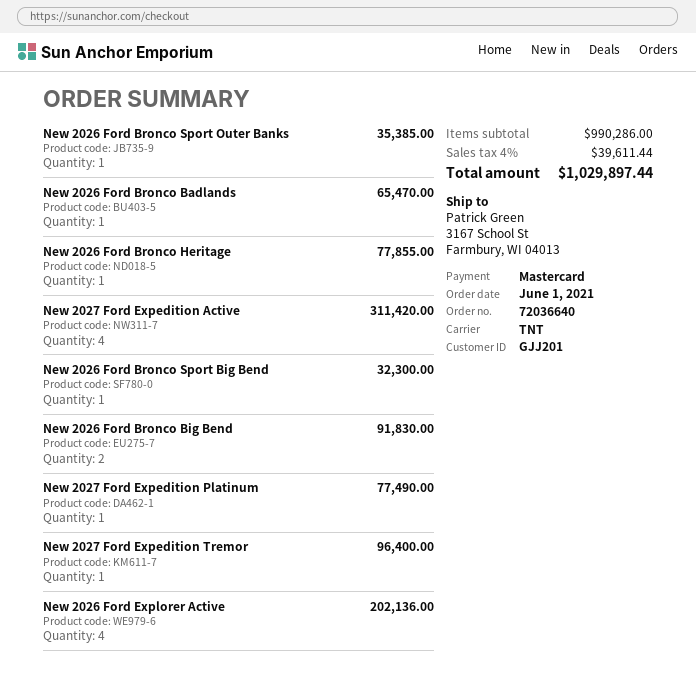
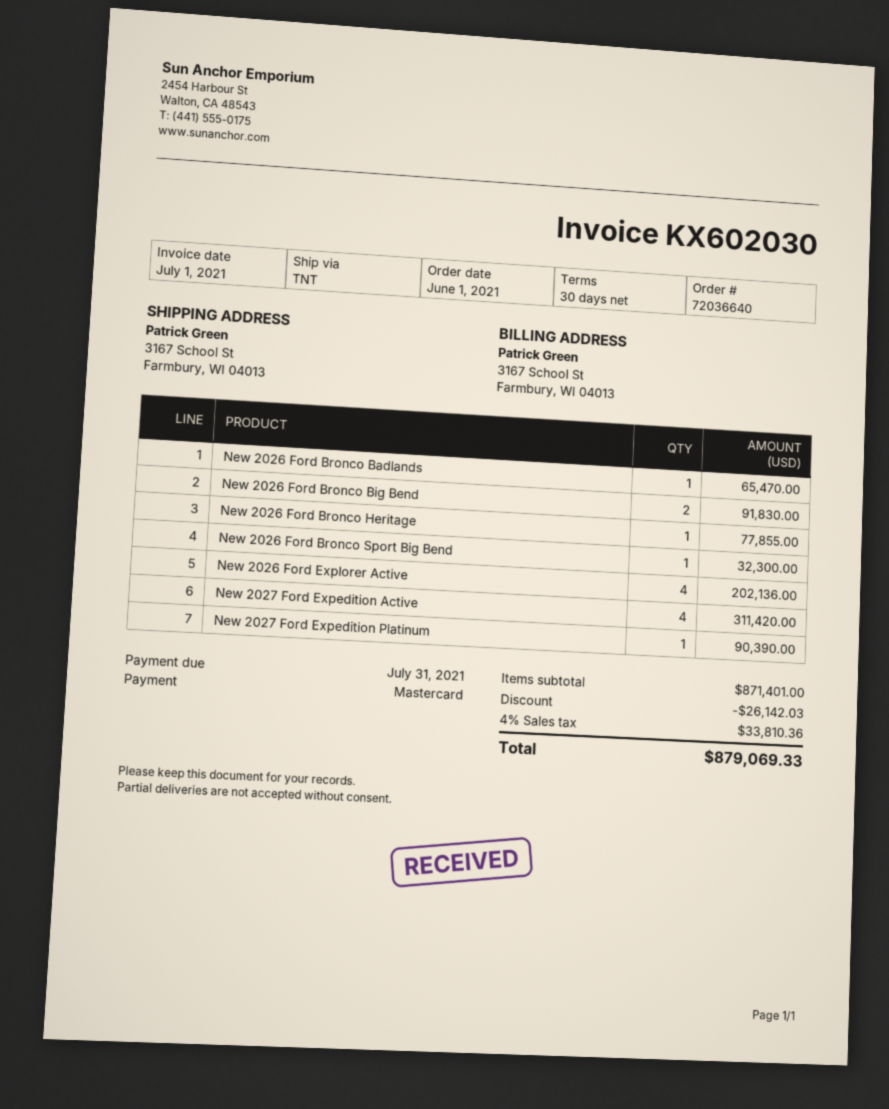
New 2026 Ford Bronco Sport Outer Banks: 1 for 35385.00 -> none
New 2027 Ford Expedition Platinum: 1 for 77490.00 -> 1 for 90390.00
New 2027 Ford Expedition Tremor: 1 for 96400.00 -> none
subtotal: 990286.00 -> 871401.00
discount: none -> 26142.03
tax: 4% = 39611.44 -> 4% = 33810.36
total: 1029897.44 -> 879069.33

